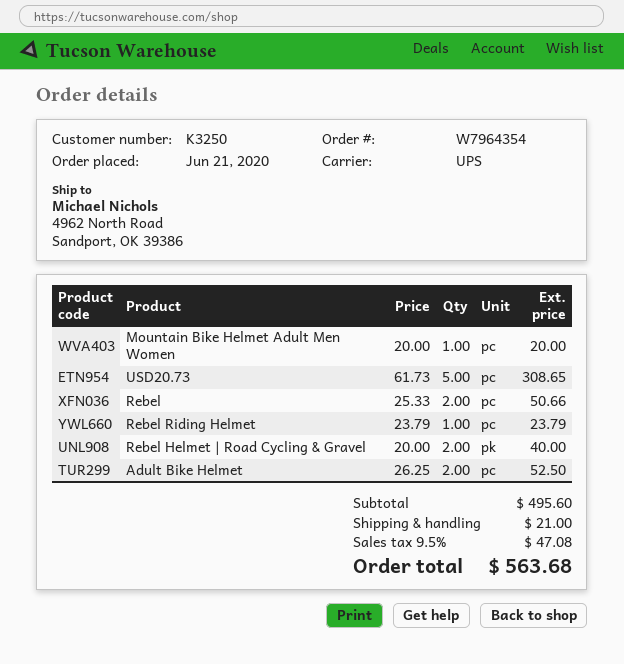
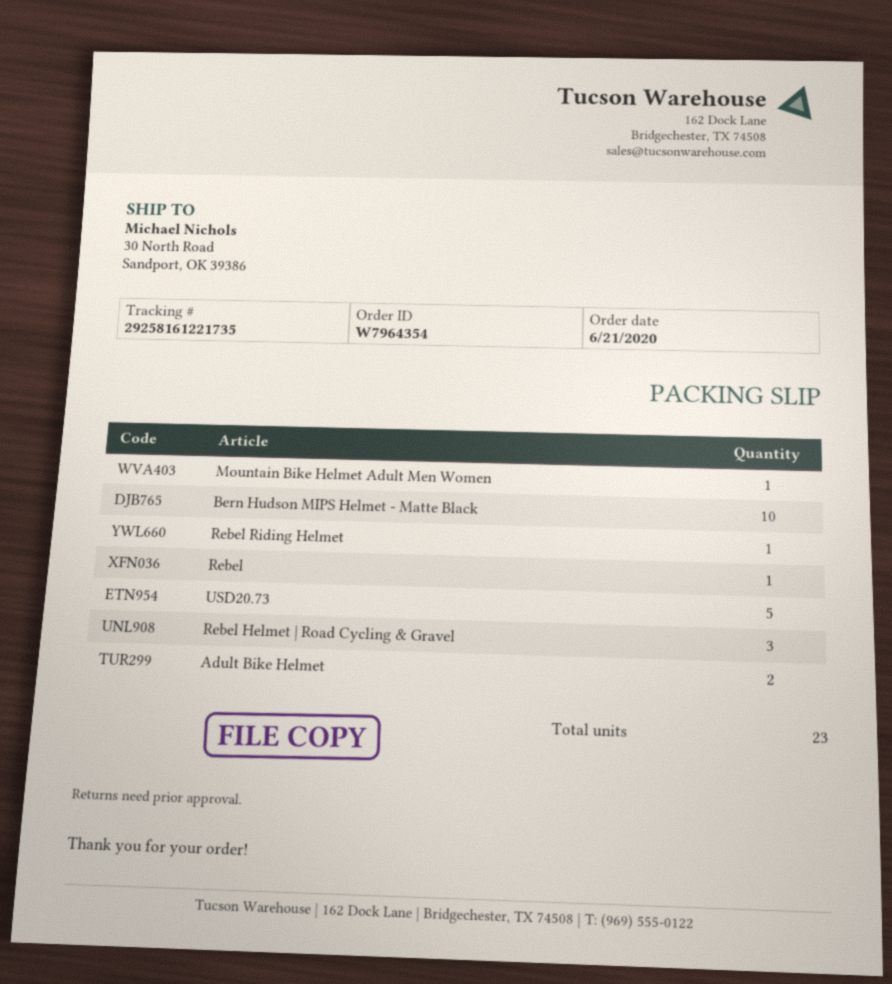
ship to: 4962 North Road, Sandport, OK 39386 -> 30 North Road, Sandport, OK 39386
Rebel: 2 -> 1
Rebel Helmet | Road Cycling & Gravel: 2 -> 3
Bern Hudson MIPS Helmet - Matte Black: none -> 10

